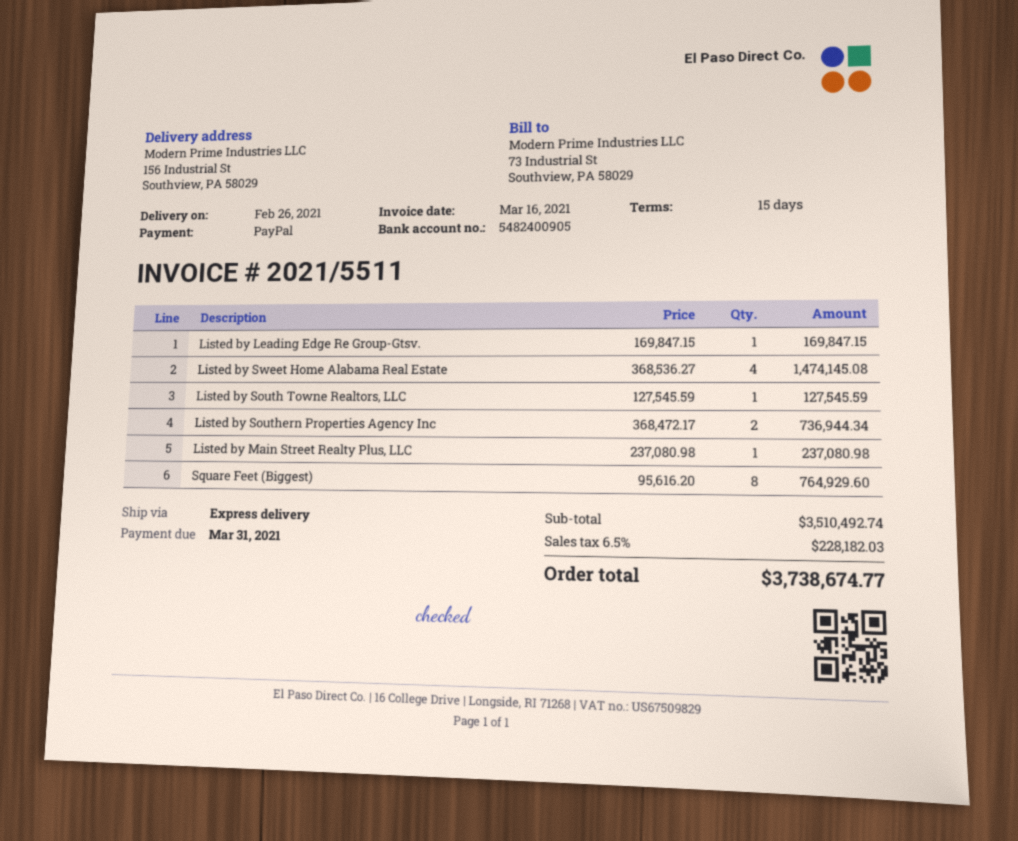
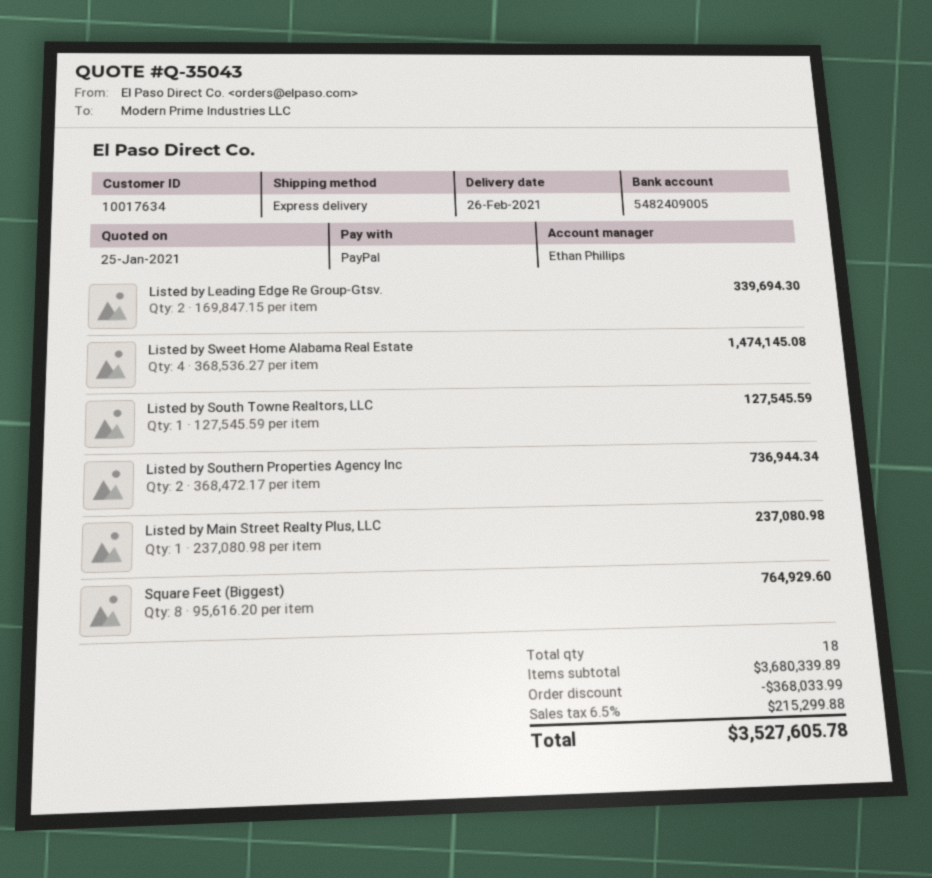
bank account: 5482400905 -> 5482409005
Listed by Leading Edge Re Group-Gtsv.: 1 x 169847.15 = 169847.15 -> 2 x 169847.15 = 339694.30
subtotal: 3510492.74 -> 3680339.89
discount: none -> 368033.99
tax: 6.5% = 228182.03 -> 6.5% = 215299.88
total: 3738674.77 -> 3527605.78

